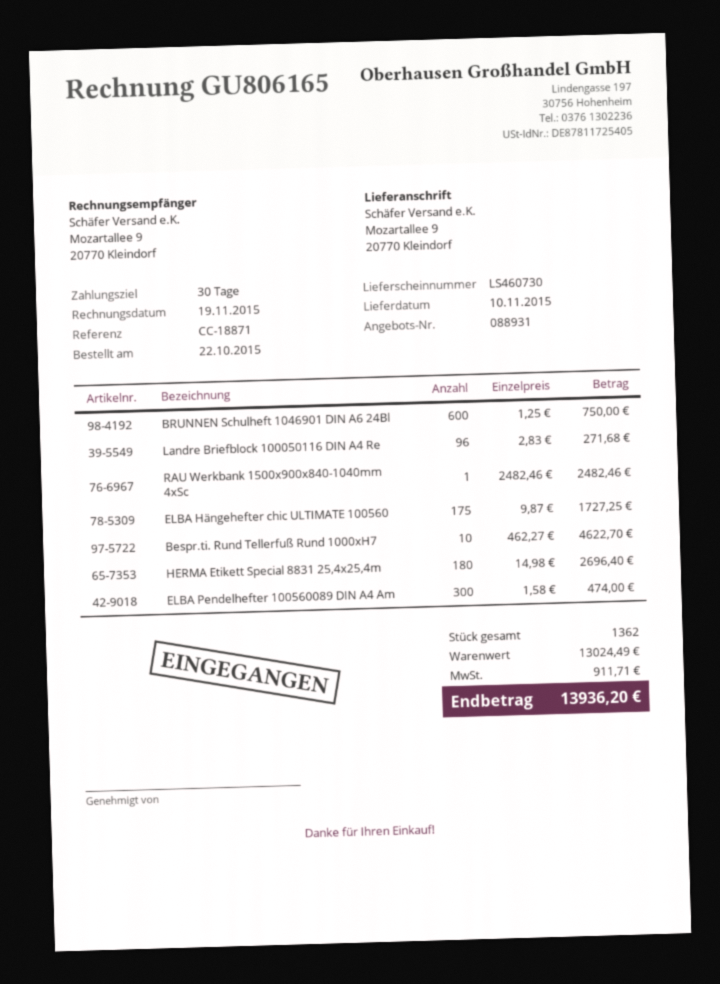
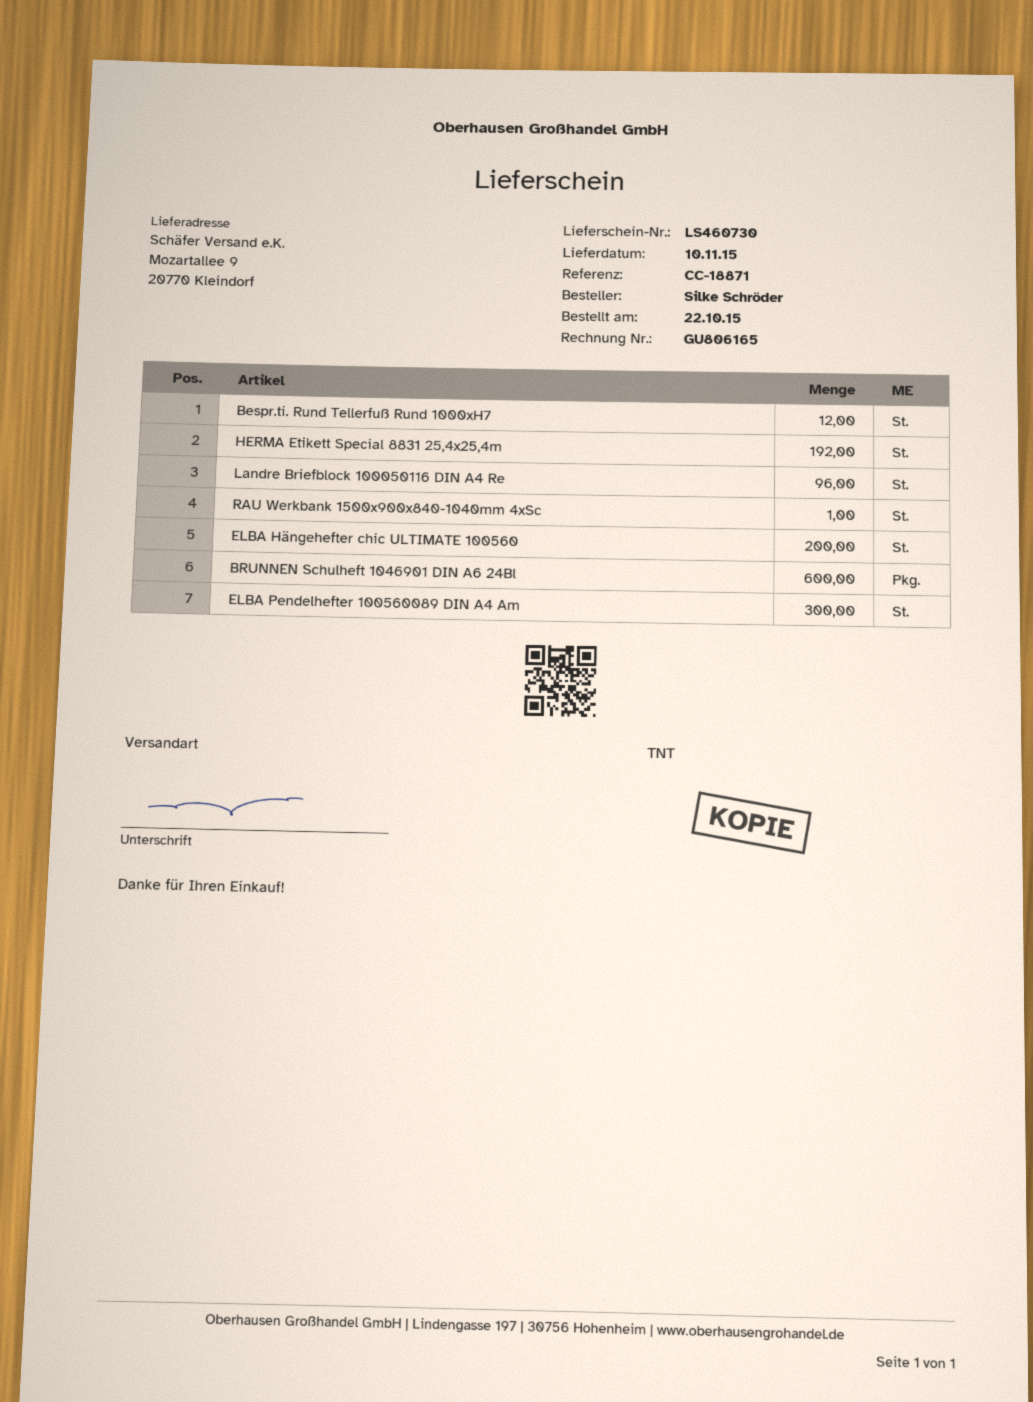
ELBA Hängehefter chic ULTIMATE 100560: 175 -> 200
Bespr.ti. Rund Tellerfuß Rund 1000xH7: 10 -> 12
HERMA Etikett Special 8831 25,4x25,4m: 180 -> 192

